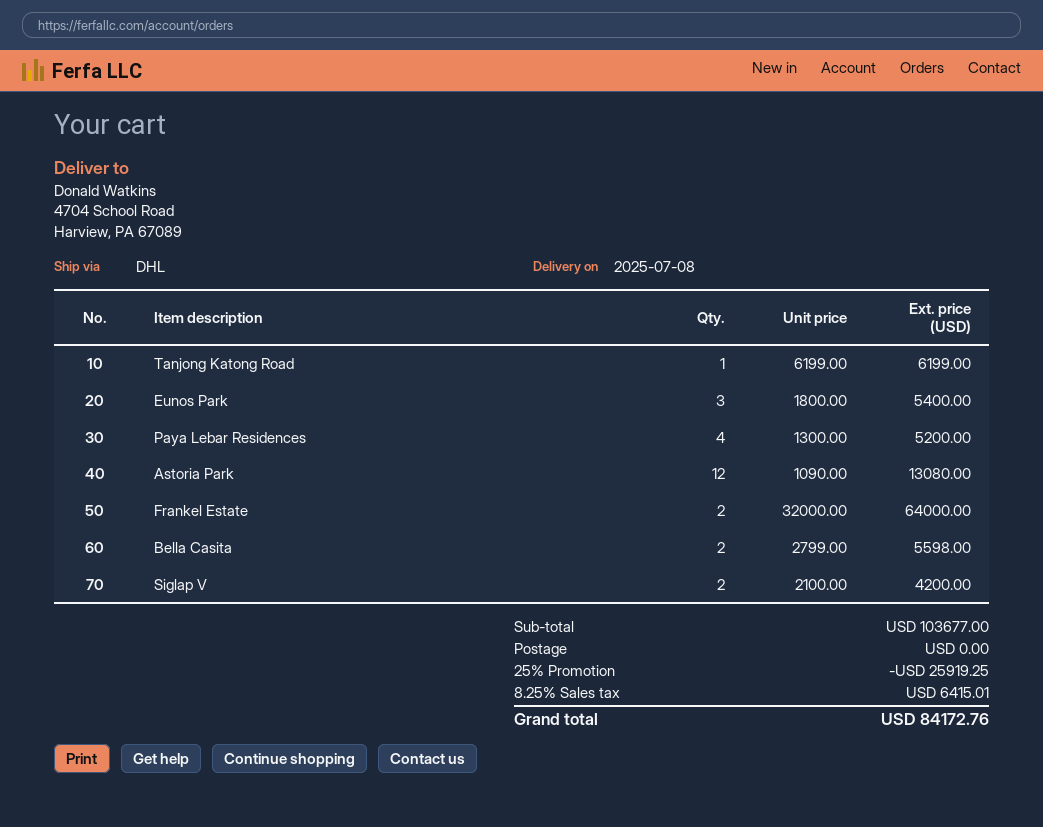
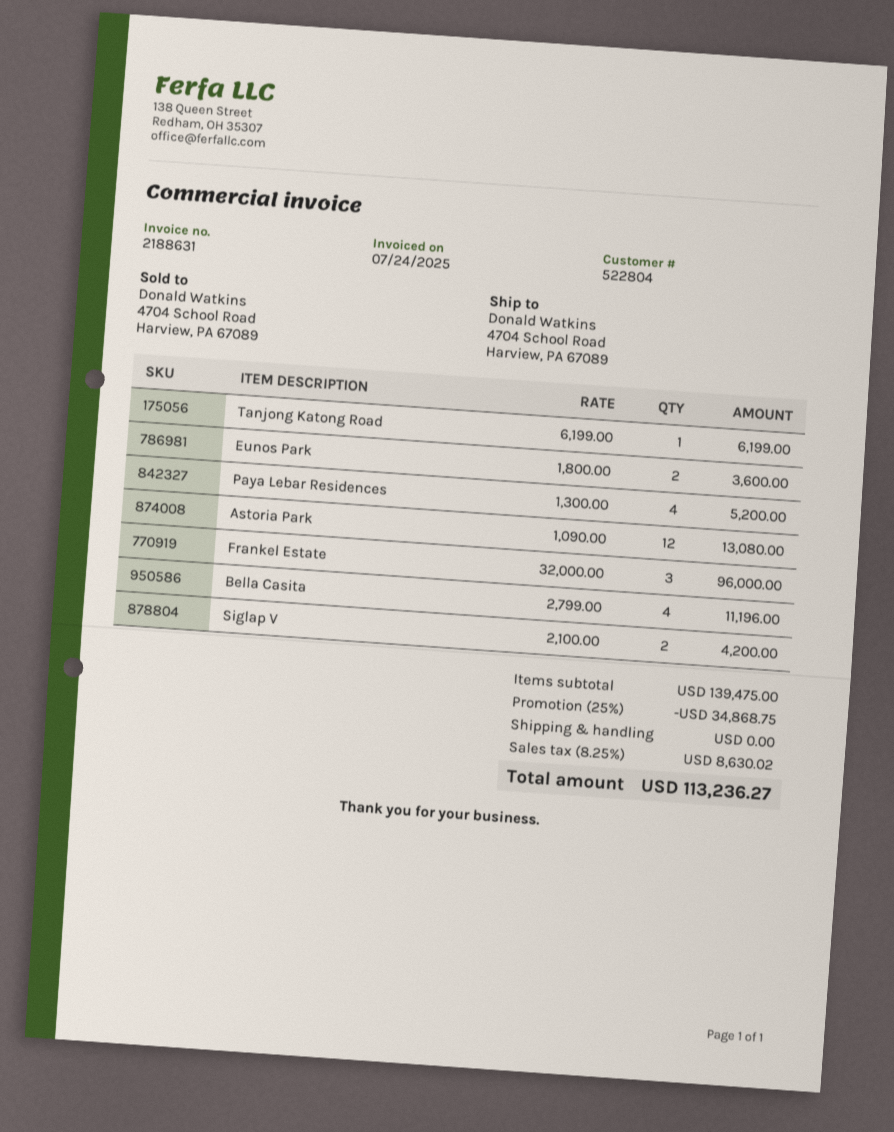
Eunos Park: 3 x 1800.00 = 5400.00 -> 2 x 1800.00 = 3600.00
Frankel Estate: 2 x 32000.00 = 64000.00 -> 3 x 32000.00 = 96000.00
Bella Casita: 2 x 2799.00 = 5598.00 -> 4 x 2799.00 = 11196.00
subtotal: 103677.00 -> 139475.00
discount: 25% = 25919.25 -> 25% = 34868.75
tax: 8.25% = 6415.01 -> 8.25% = 8630.02
total: 84172.76 -> 113236.27

